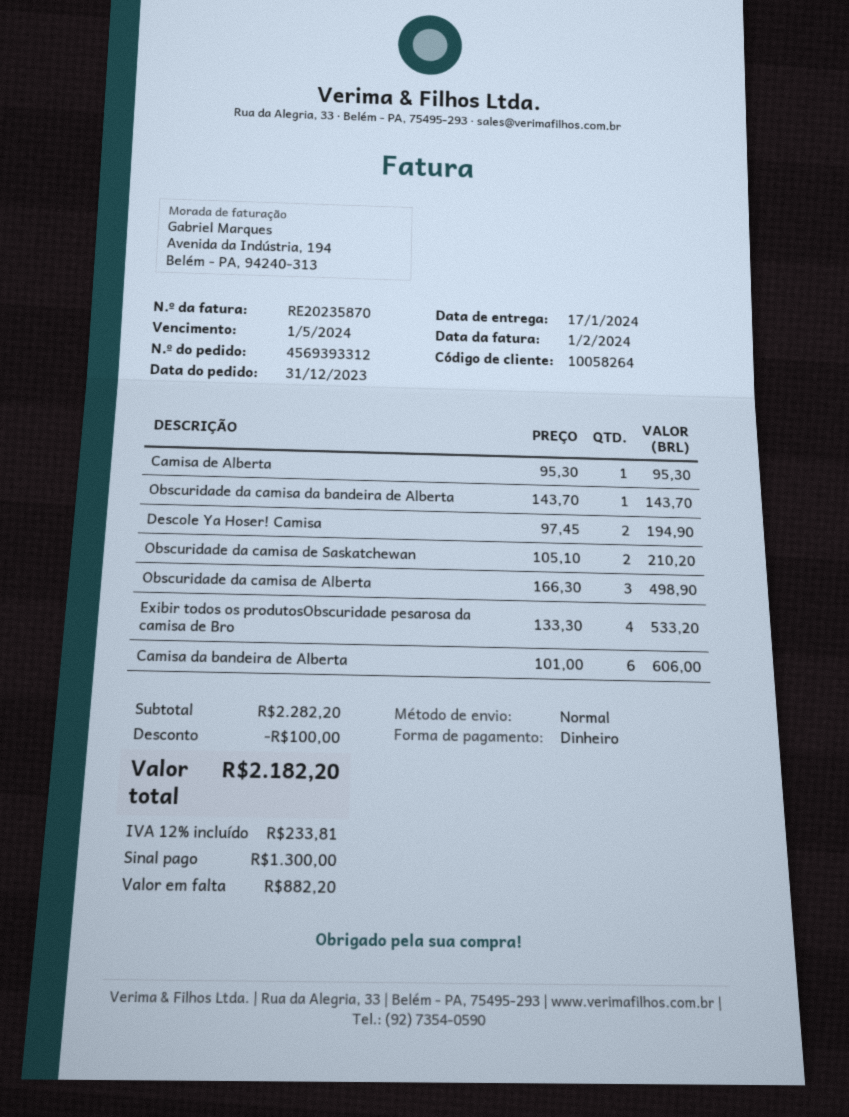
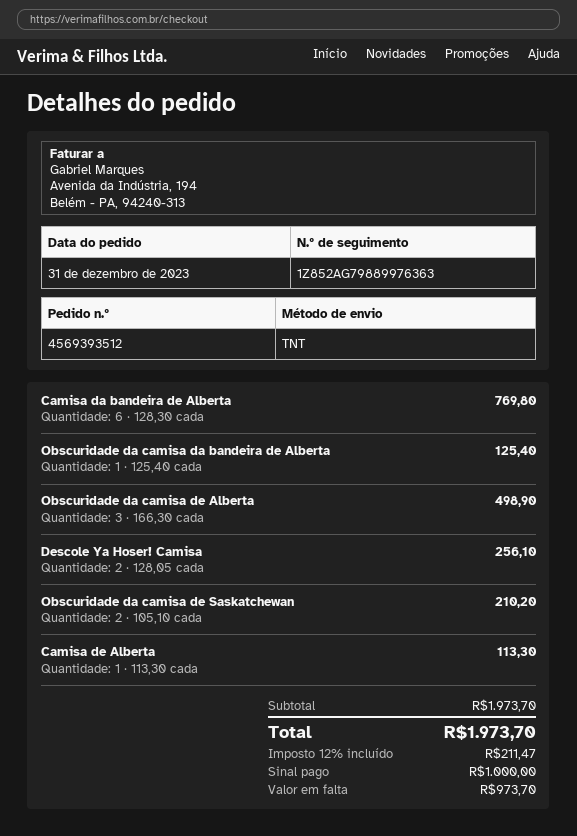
order number: 4569393312 -> 4569393512
shipping method: standard -> TNT
Camisa de Alberta: 1 x 95.30 = 95.30 -> 1 x 113.30 = 113.30
Obscuridade da camisa da bandeira de Alberta: 1 x 143.70 = 143.70 -> 1 x 125.40 = 125.40
Descole Ya Hoser! Camisa: 2 x 97.45 = 194.90 -> 2 x 128.05 = 256.10
Exibir todos os produtosObscuridade pesarosa da camisa de Bro: 4 x 133.30 = 533.20 -> none
Camisa da bandeira de Alberta: 6 x 101.00 = 606.00 -> 6 x 128.30 = 769.80
subtotal: 2282.20 -> 1973.70
discount: 100.00 -> none
tax: 12% = 233.81 -> 12% = 211.47
total: 2182.20 -> 1973.70
deposit: 1300.00 -> 1000.00
balance: 882.20 -> 973.70

